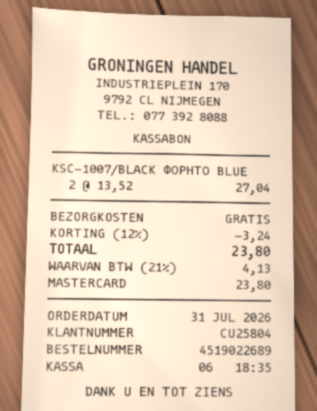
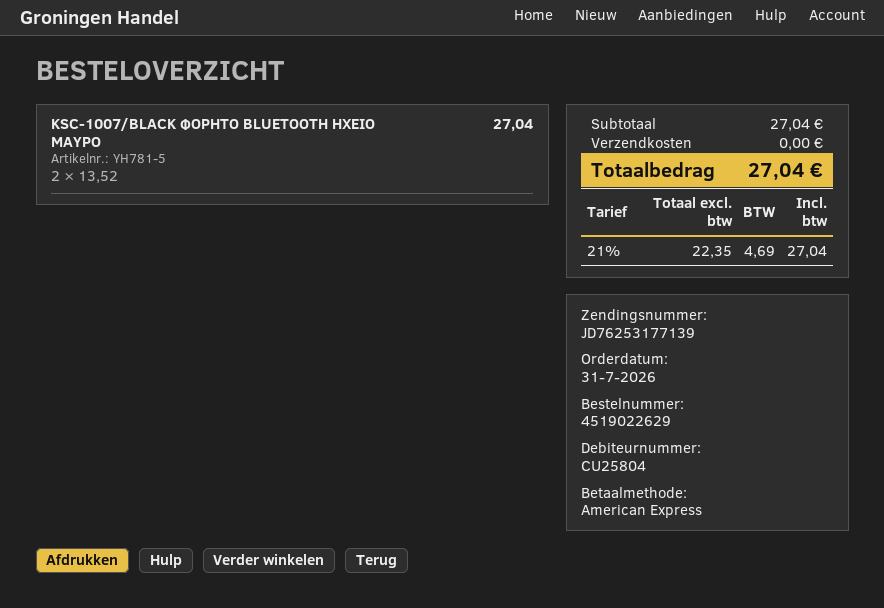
order number: 4519022689 -> 4519022629
payment method: Mastercard -> American Express
discount: 12% = 3.24 -> none
tax: 21% = 4.13 -> 21% = 4.69
total: 23.80 -> 27.04

